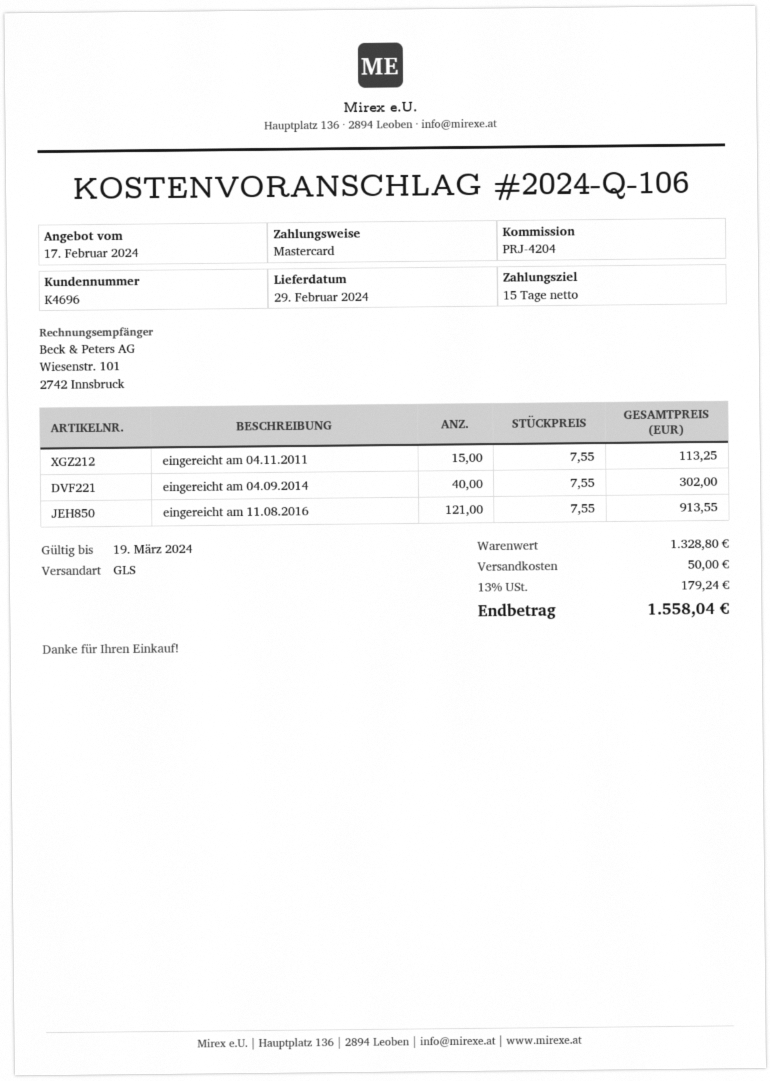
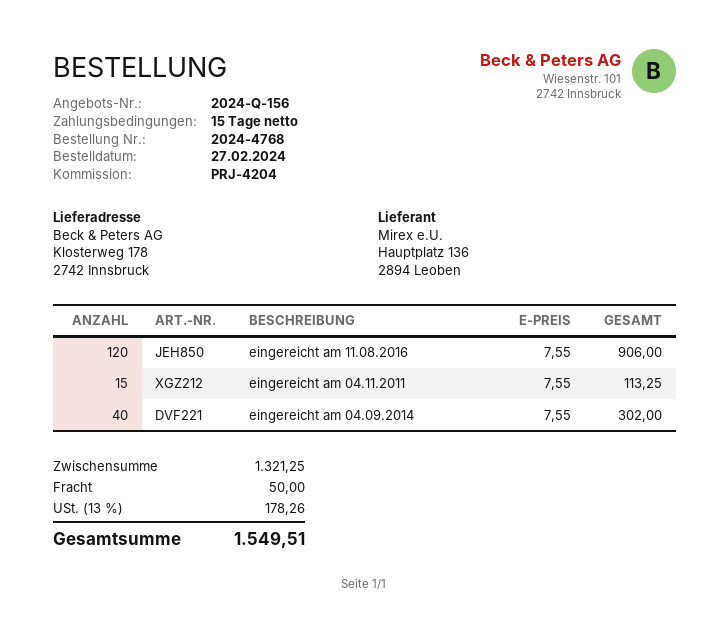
quote number: 2024-Q-106 -> 2024-Q-156
eingereicht am 11.08.2016: 121 x 7.55 = 913.55 -> 120 x 7.55 = 906.00
subtotal: 1328.80 -> 1321.25
tax: 13% = 179.24 -> 13% = 178.26
total: 1558.04 -> 1549.51

